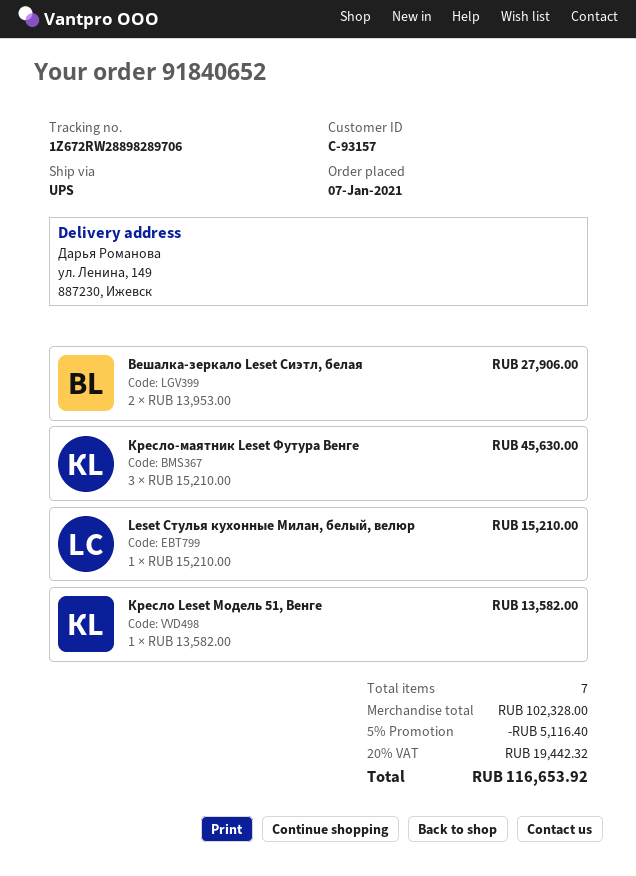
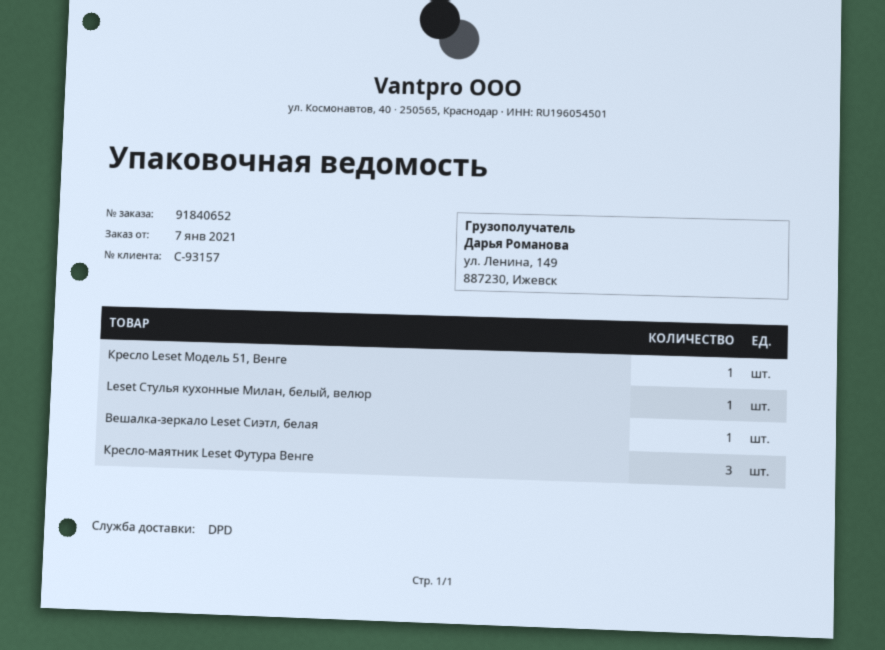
shipping method: UPS -> DPD
Вешалка-зеркало Leset Сиэтл, белая: 2 -> 1

